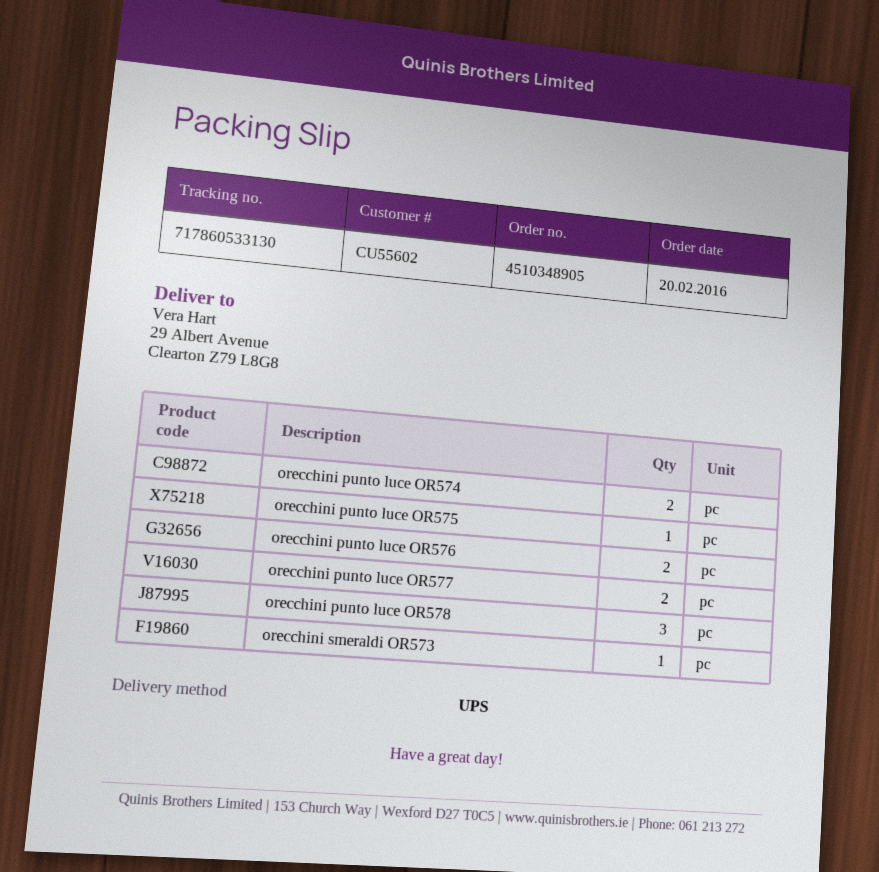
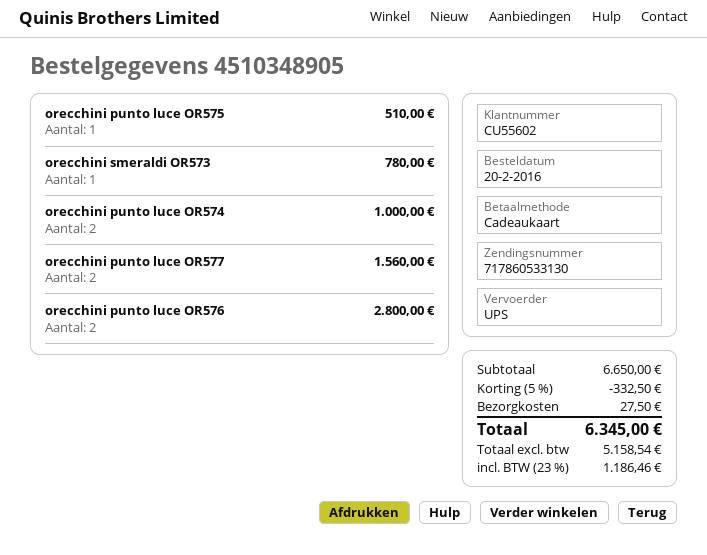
orecchini punto luce OR578: 3 -> none

